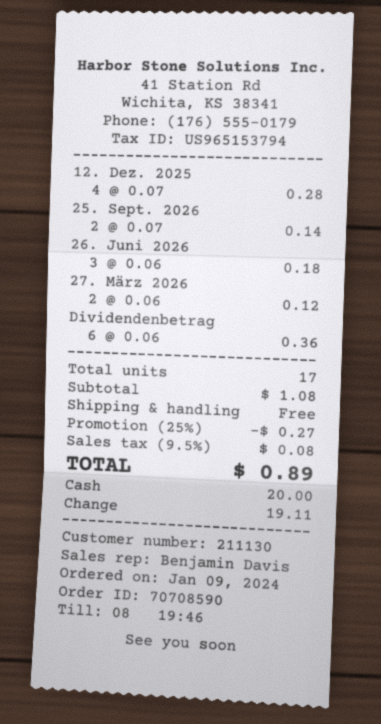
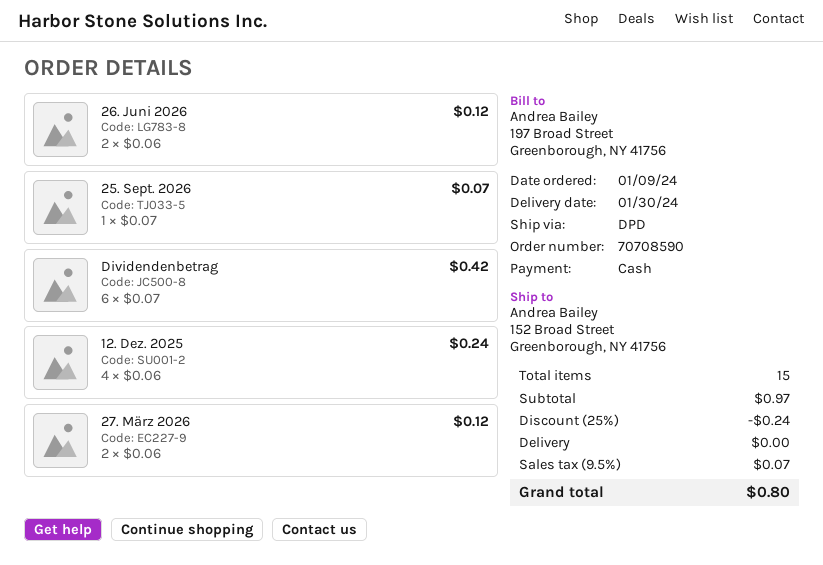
12. Dez. 2025: 4 x 0.07 = 0.28 -> 4 x 0.06 = 0.24
25. Sept. 2026: 2 x 0.07 = 0.14 -> 1 x 0.07 = 0.07
26. Juni 2026: 3 x 0.06 = 0.18 -> 2 x 0.06 = 0.12
Dividendenbetrag: 6 x 0.06 = 0.36 -> 6 x 0.07 = 0.42
total quantity: 17 -> 15
subtotal: 1.08 -> 0.97
discount: 25% = 0.27 -> 25% = 0.24
tax: 9.5% = 0.08 -> 9.5% = 0.07
total: 0.89 -> 0.80

